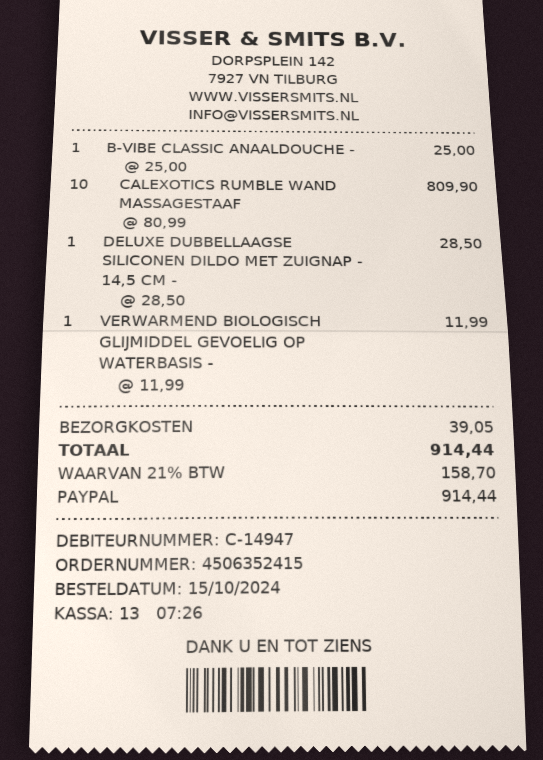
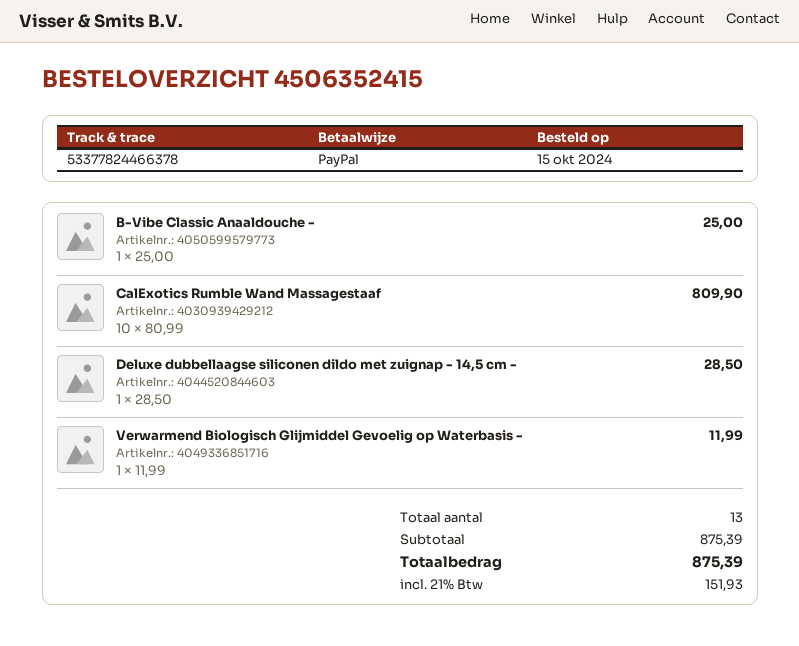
shipping: 39.05 -> none
tax: 21% = 158.70 -> 21% = 151.93
total: 914.44 -> 875.39

